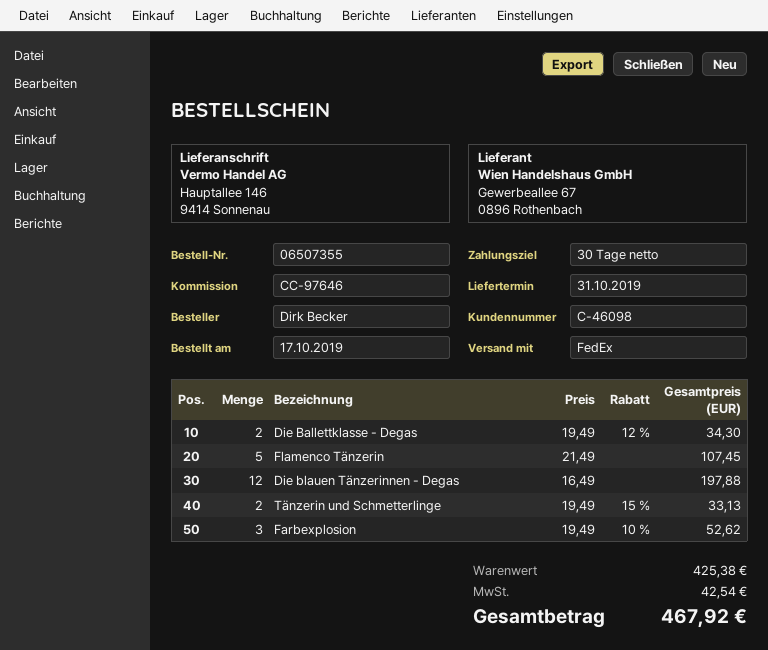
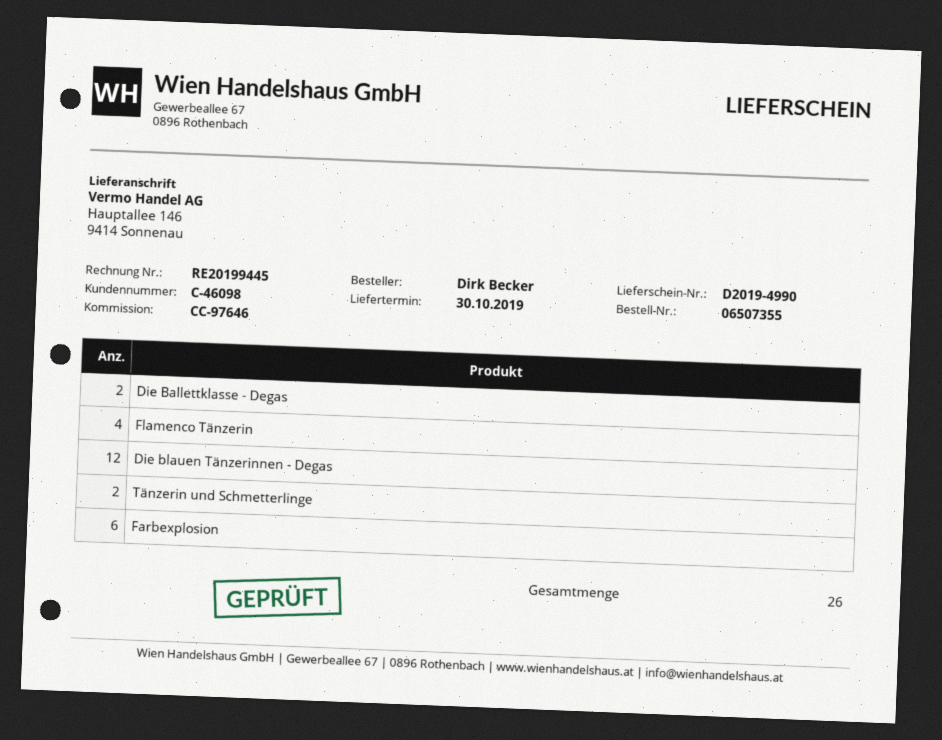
delivery date: 2019-10-31 -> 2019-10-30
Flamenco Tänzerin: 5 -> 4
Farbexplosion: 3 -> 6

